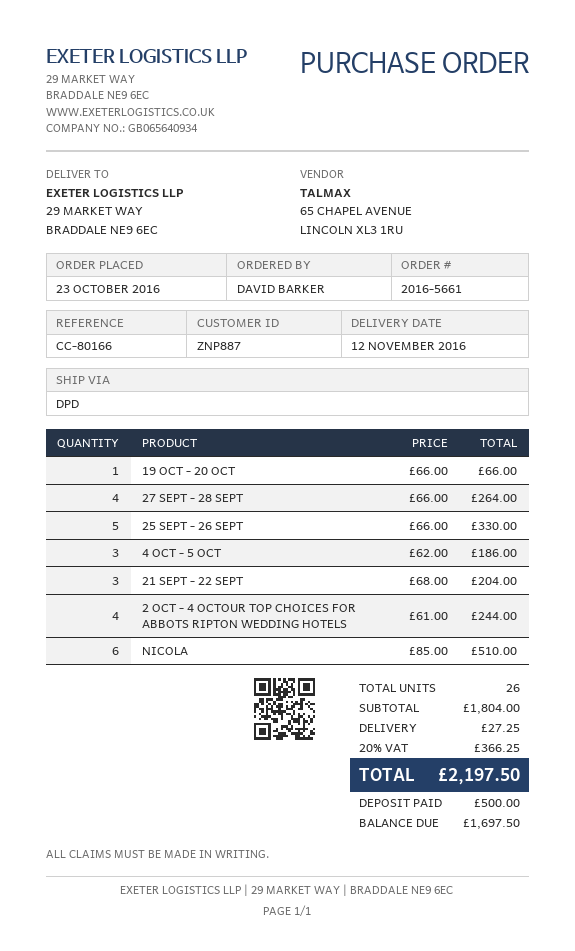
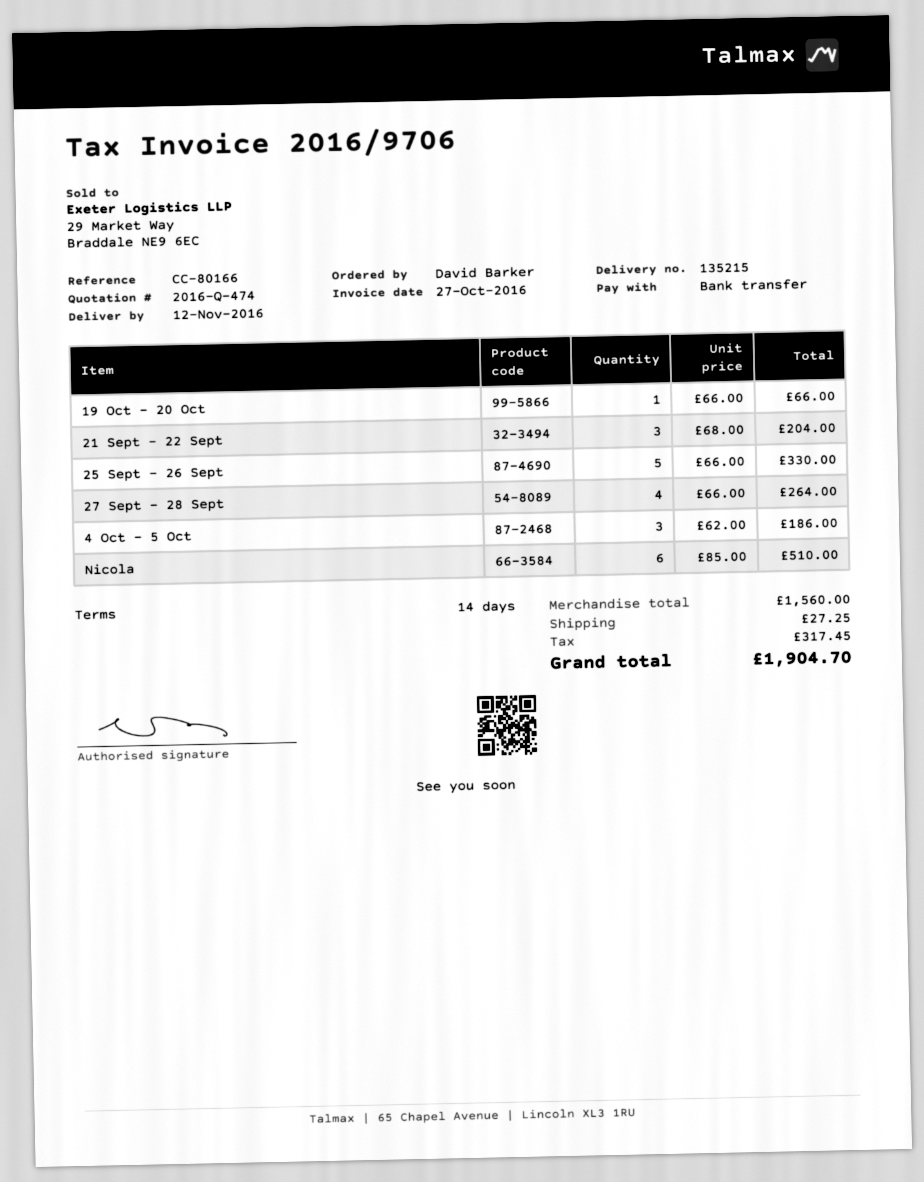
2 OCT - 4 OCTOUR TOP CHOICES FOR ABBOTS RIPTON WEDDING HOTELS: 4 x 61.00 = 244.00 -> none
subtotal: 1804.00 -> 1560.00
tax: 366.25 -> 317.45
total: 2197.50 -> 1904.70

